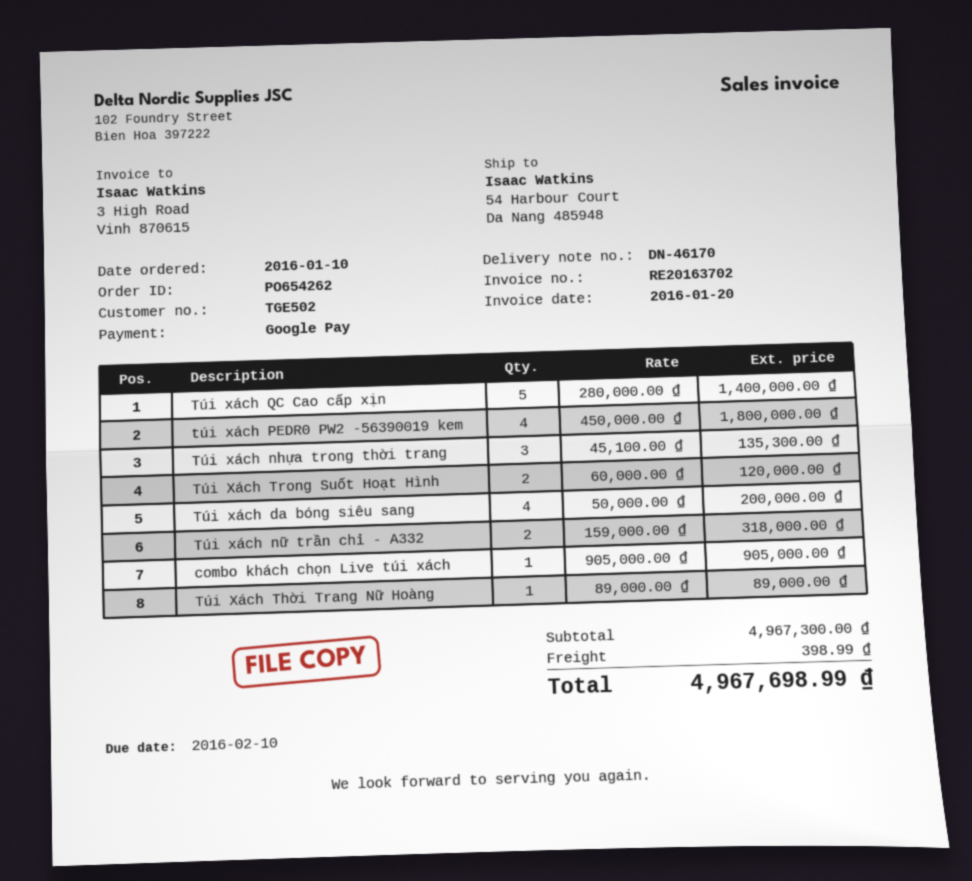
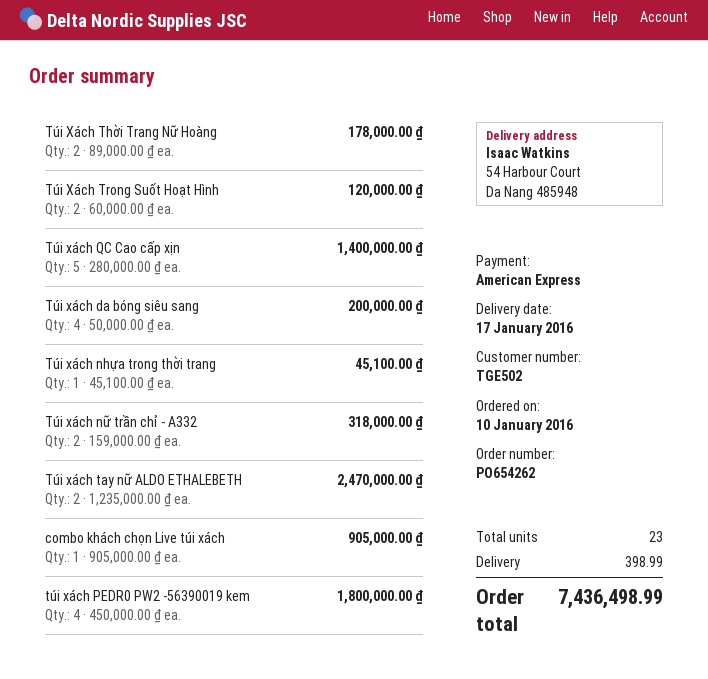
payment method: Google Pay -> American Express
Túi xách nhựa trong thời trang: 3 x 45100.00 = 135300.00 -> 1 x 45100.00 = 45100.00
Túi Xách Thời Trang Nữ Hoàng: 1 x 89000.00 = 89000.00 -> 2 x 89000.00 = 178000.00
Túi xách tay nữ ALDO ETHALEBETH: none -> 2 x 1235000.00 = 2470000.00
total: 4967698.99 -> 7436498.99

